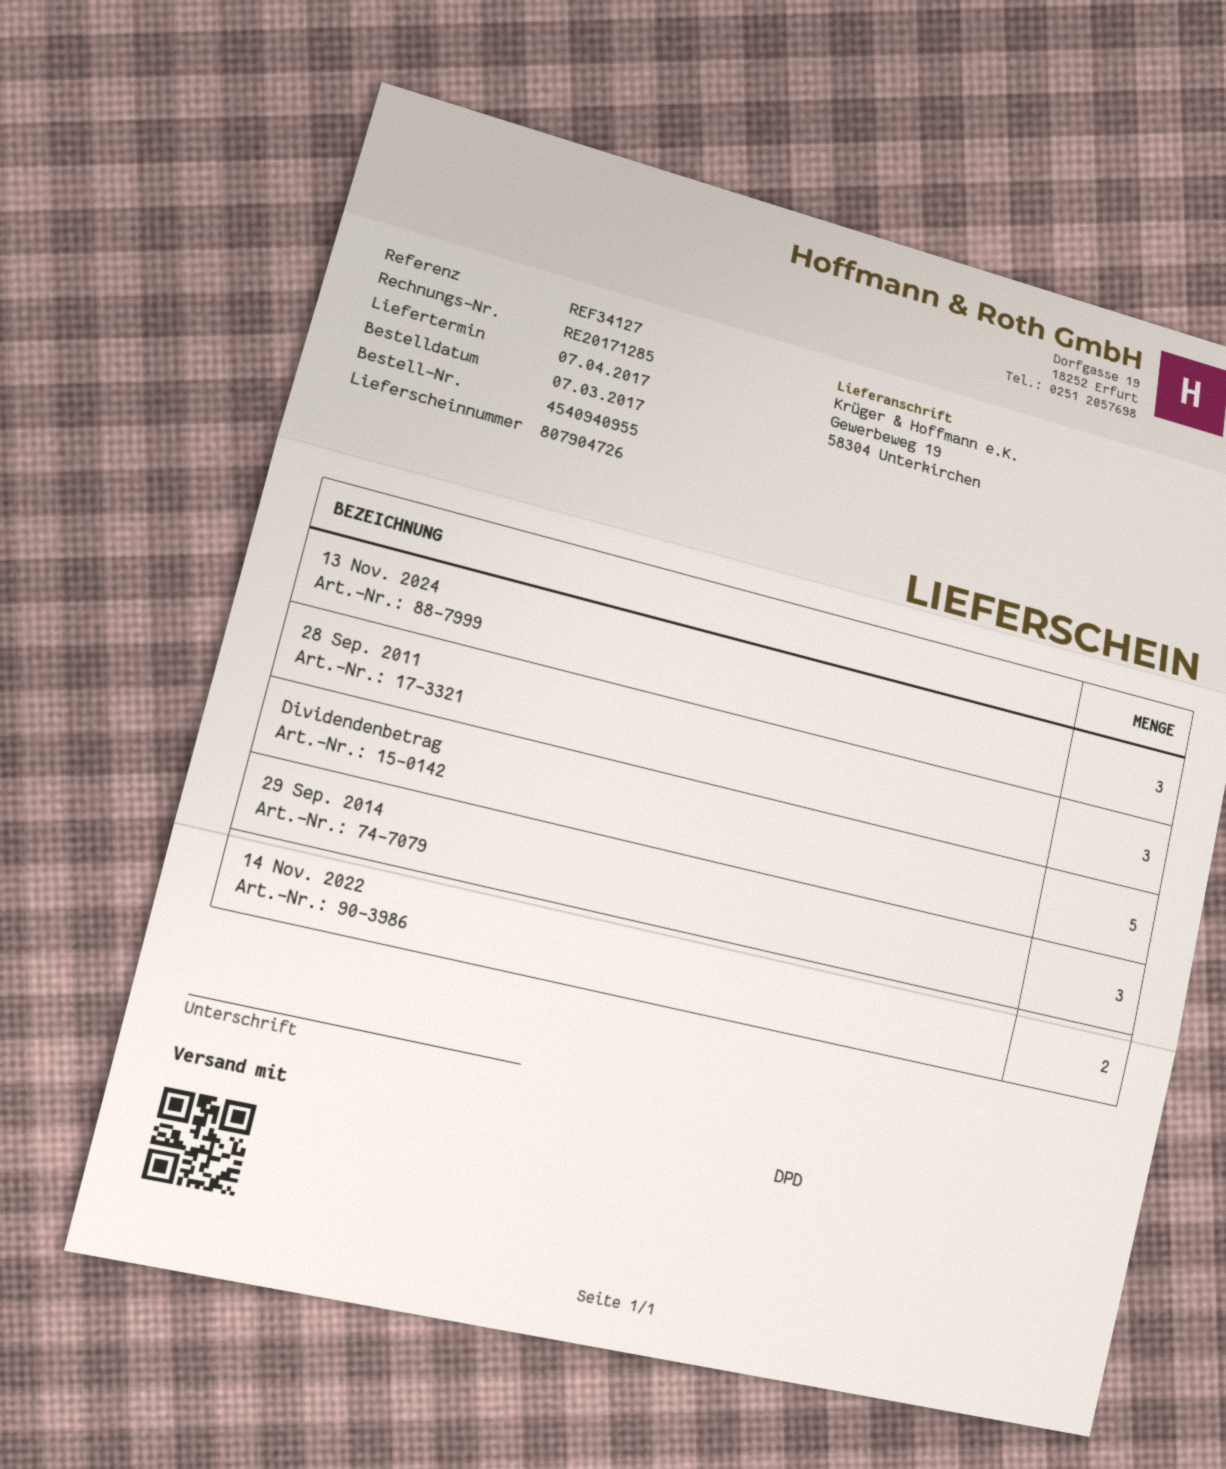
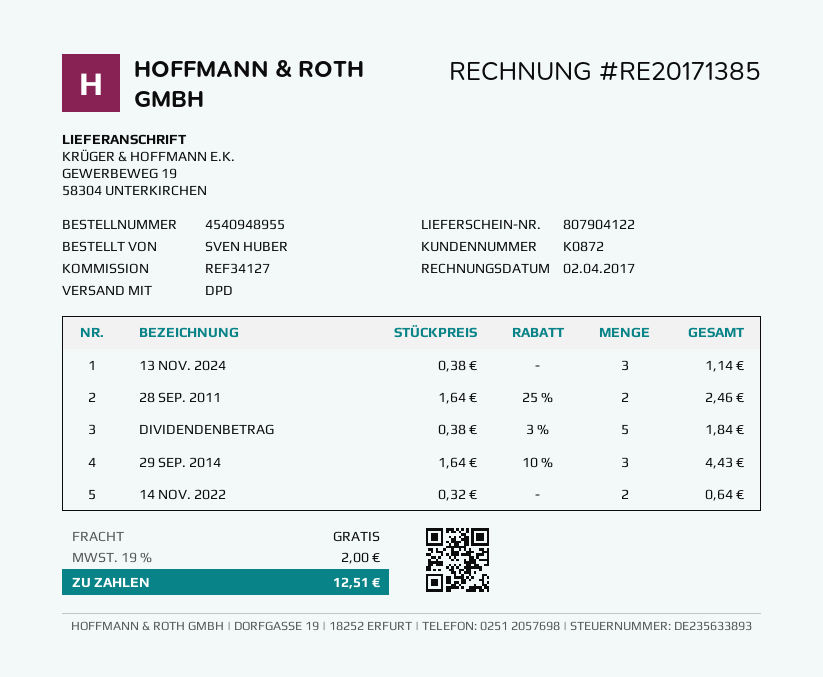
order number: 4540940955 -> 4540948955
delivery note number: 807904726 -> 807904122
invoice number: RE20171285 -> RE20171385
28 Sep. 2011: 3 -> 2

